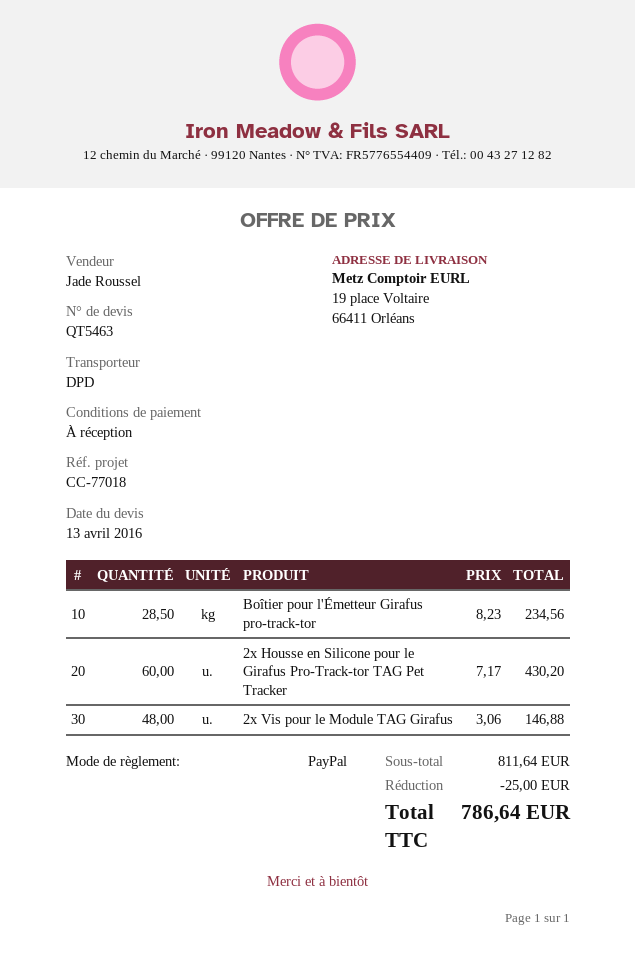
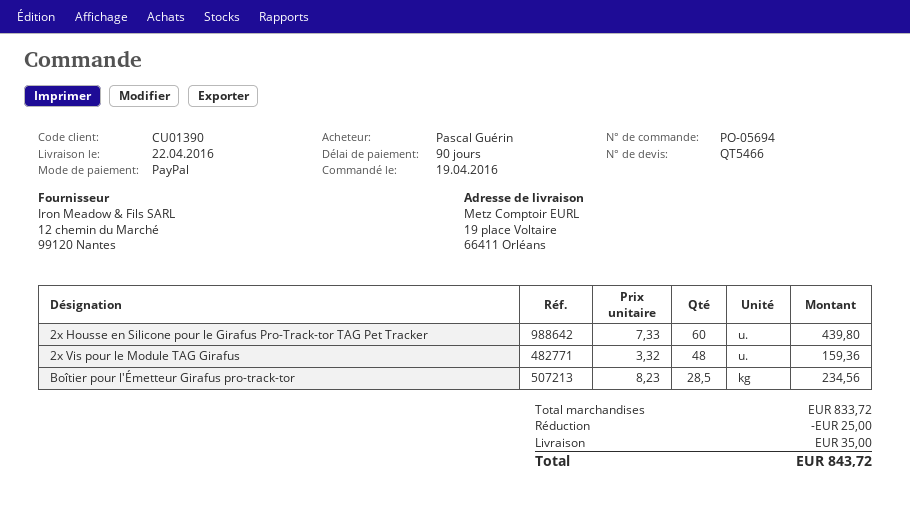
quote number: QT5463 -> QT5466
payment terms: on receipt -> 90 days
2x Housse en Silicone pour le Girafus Pro-Track-tor TAG Pet Tracker: 60 x 7.17 = 430.20 -> 60 x 7.33 = 439.80
2x Vis pour le Module TAG Girafus: 48 x 3.06 = 146.88 -> 48 x 3.32 = 159.36
subtotal: 811.64 -> 833.72
shipping: none -> 35.00
total: 786.64 -> 843.72

